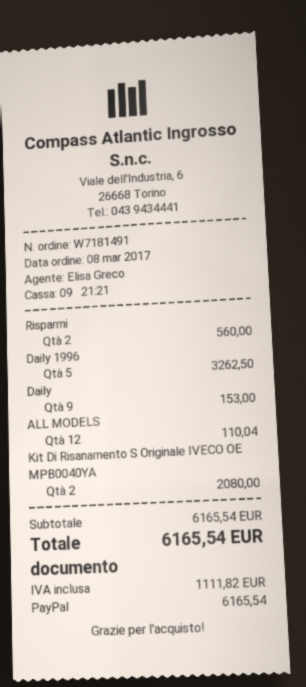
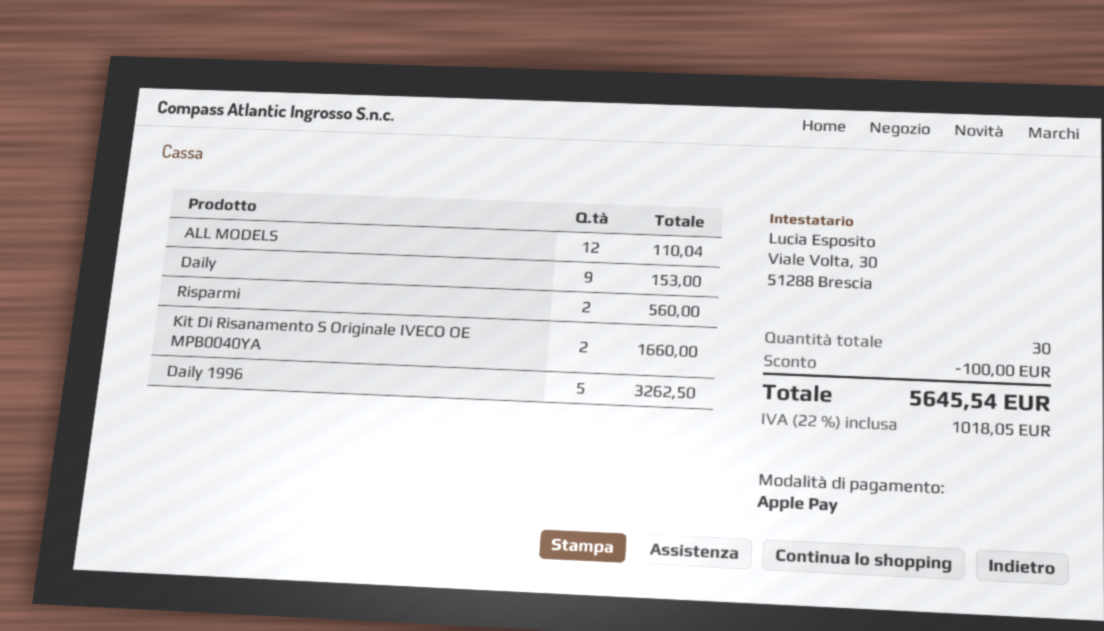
payment method: PayPal -> Apple Pay
Kit Di Risanamento S Originale IVECO OE MPB0040YA: 2 for 2080.00 -> 2 for 1660.00
discount: none -> 100.00
tax: 1111.82 -> 1018.05
total: 6165.54 -> 5645.54

